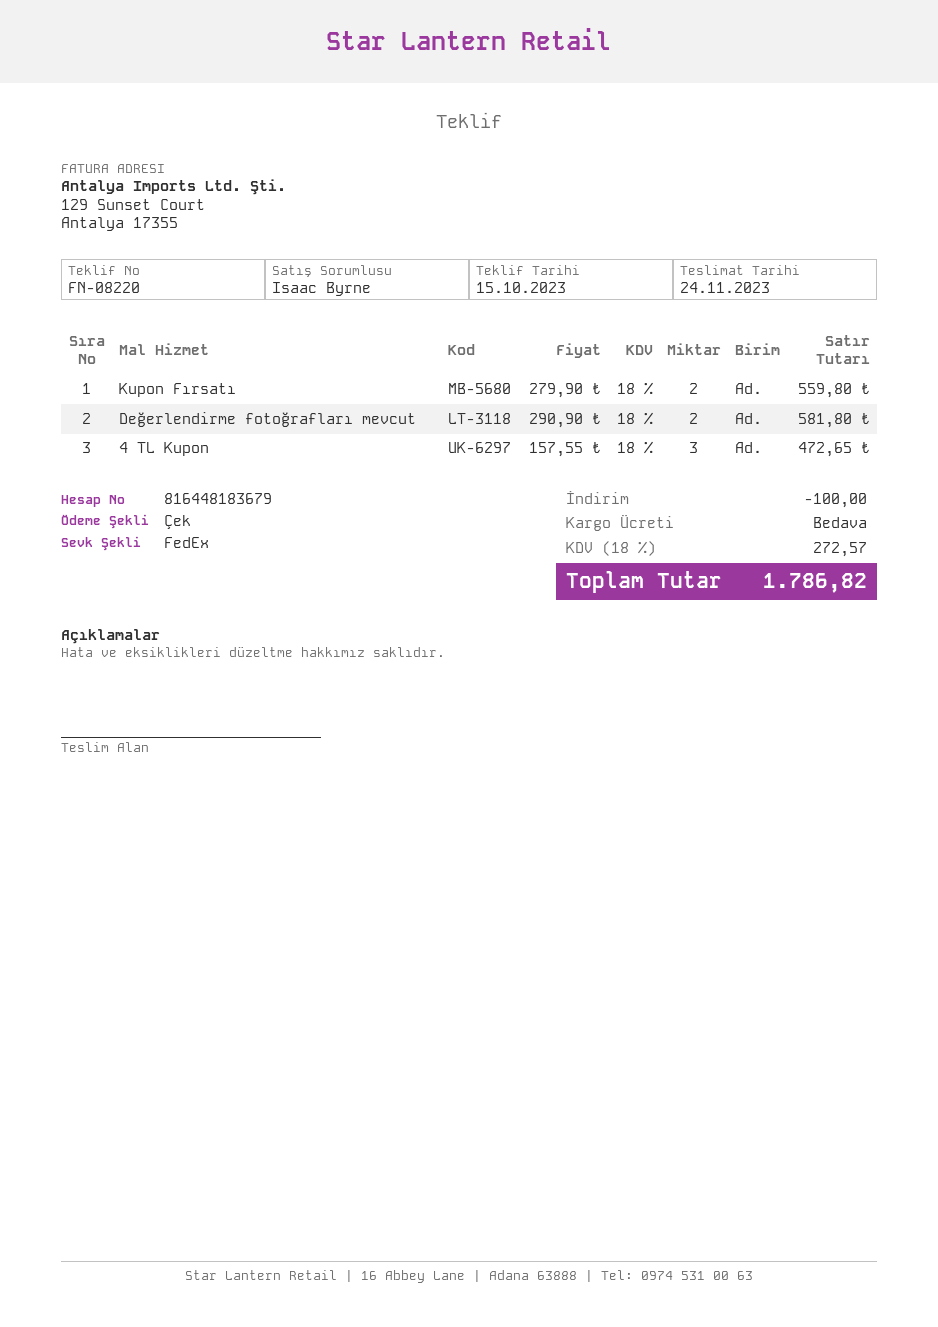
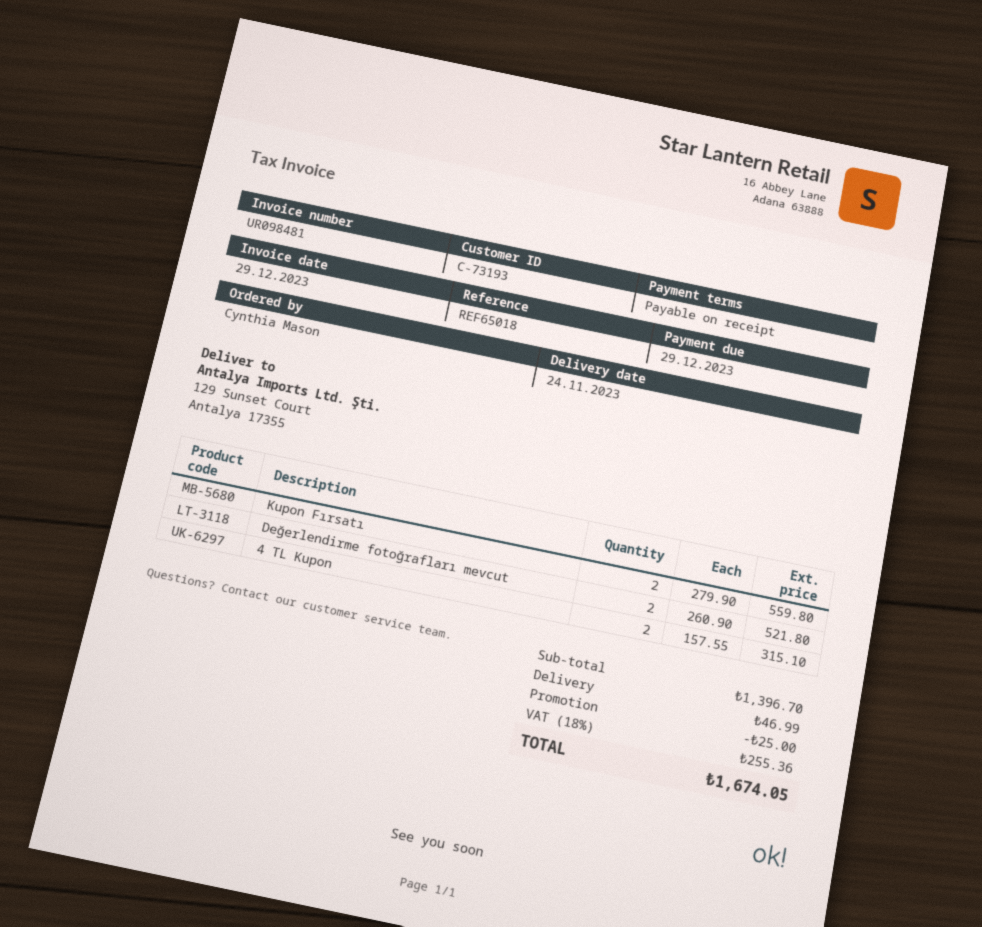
Değerlendirme fotoğrafları mevcut: 2 x 290.90 = 581.80 -> 2 x 260.90 = 521.80
4 TL Kupon: 3 x 157.55 = 472.65 -> 2 x 157.55 = 315.10
discount: 100.00 -> 25.00
shipping: 0.00 -> 46.99
tax: 18% = 272.57 -> 18% = 255.36
total: 1786.82 -> 1674.05

